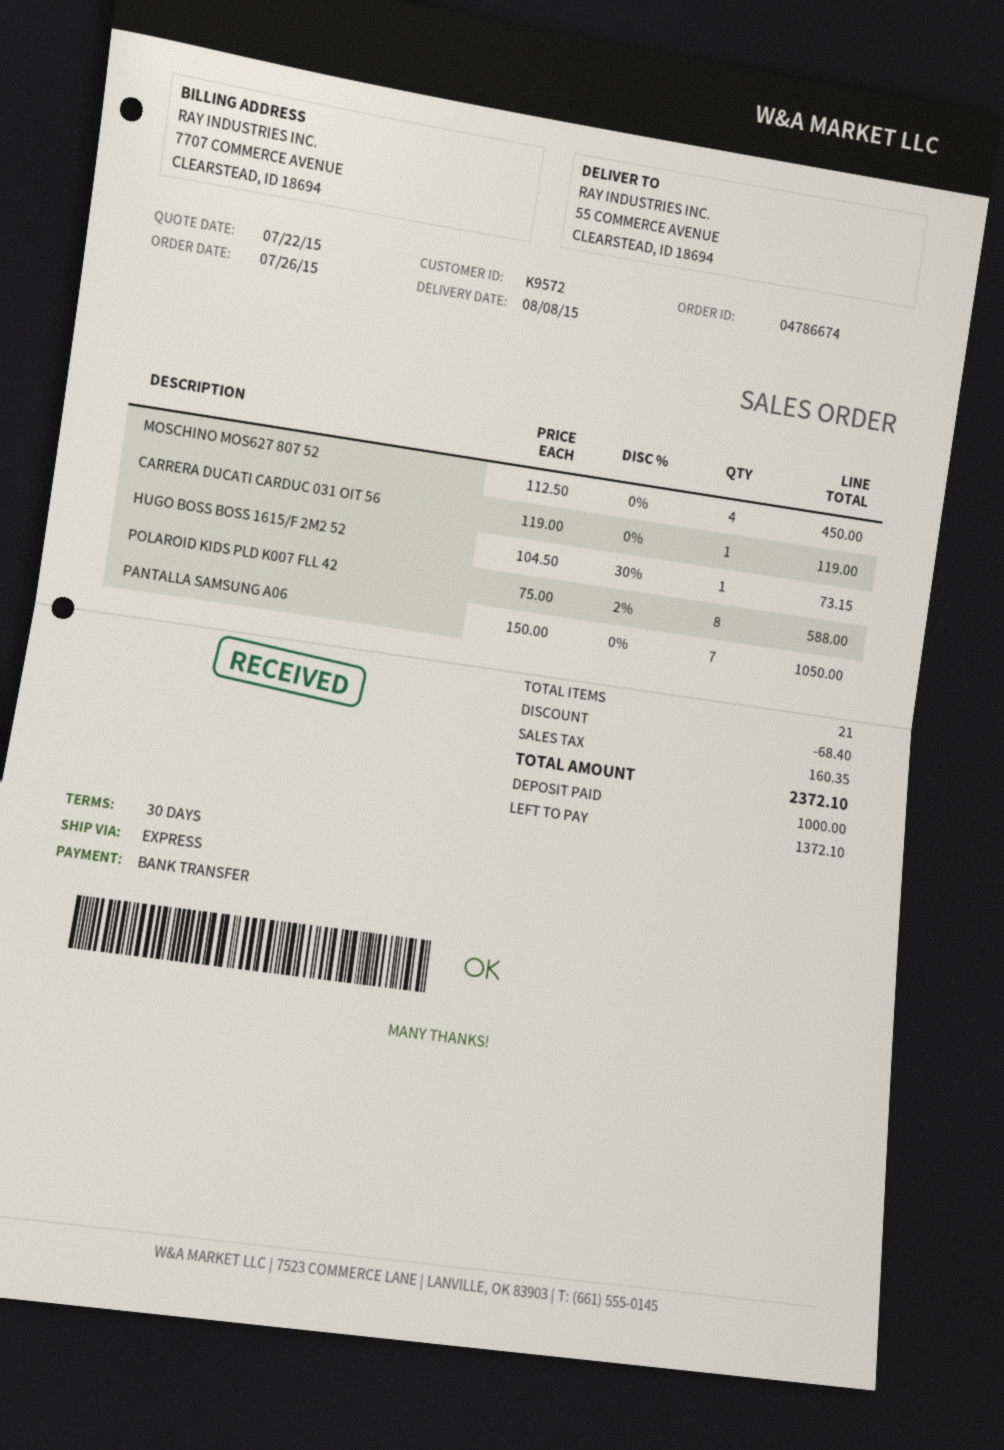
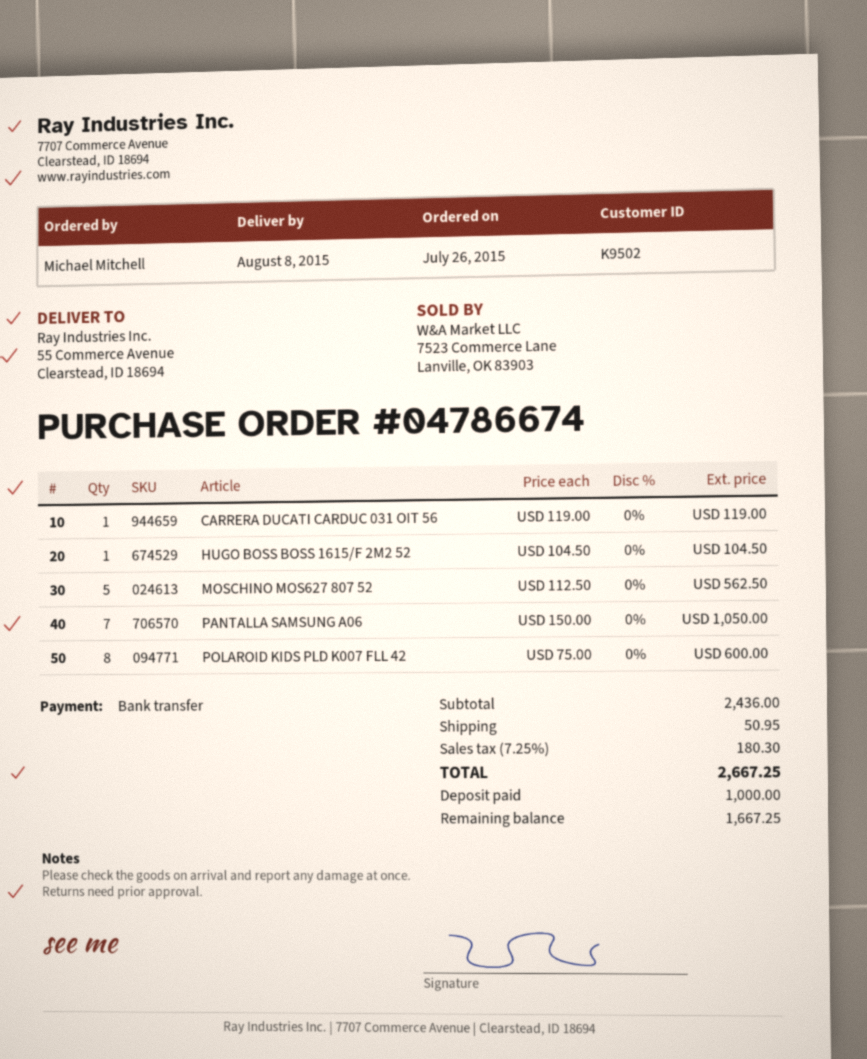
customer number: K9572 -> K9502
MOSCHINO MOS627 807 52: 4 x 112.50 = 450.00 -> 5 x 112.50 = 562.50
HUGO BOSS BOSS 1615/F 2M2 52: 1 x 104.50 - 30% = 73.15 -> 1 x 104.50 = 104.50
POLAROID KIDS PLD K007 FLL 42: 8 x 75.00 - 2% = 588.00 -> 8 x 75.00 = 600.00
discount: 68.40 -> none
shipping: none -> 50.95
tax: 160.35 -> 180.30
total: 2372.10 -> 2667.25
balance: 1372.10 -> 1667.25

